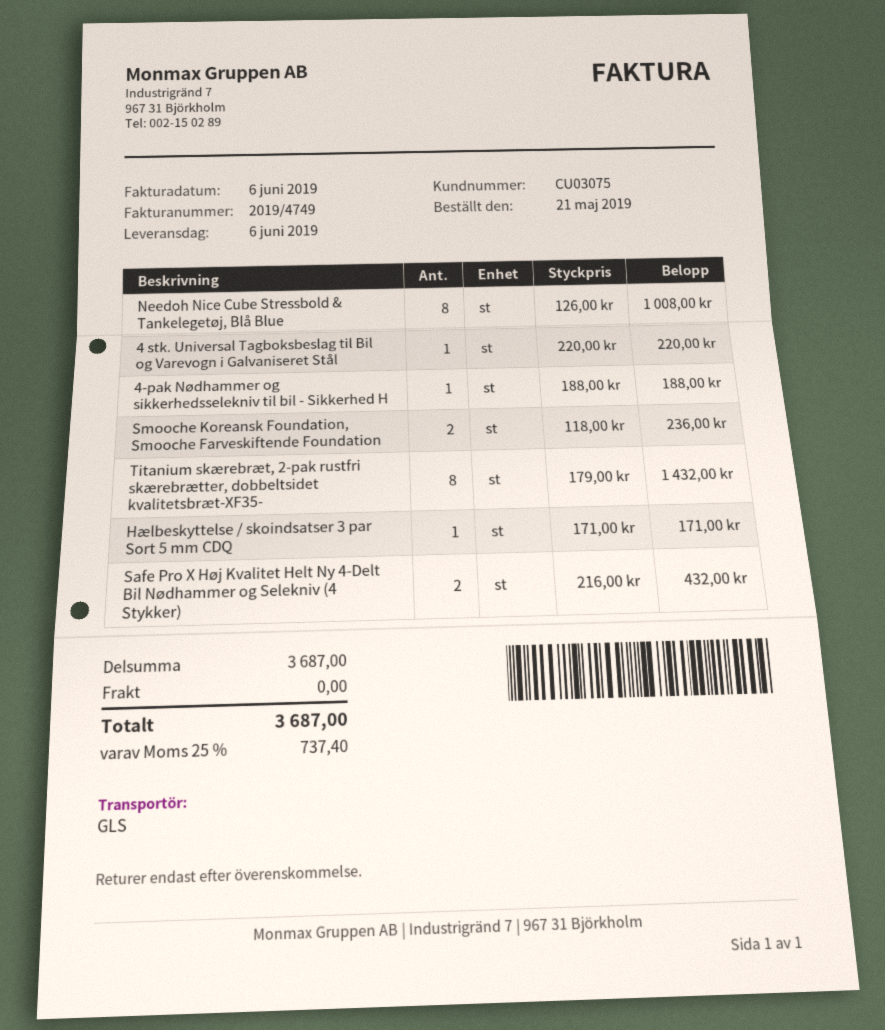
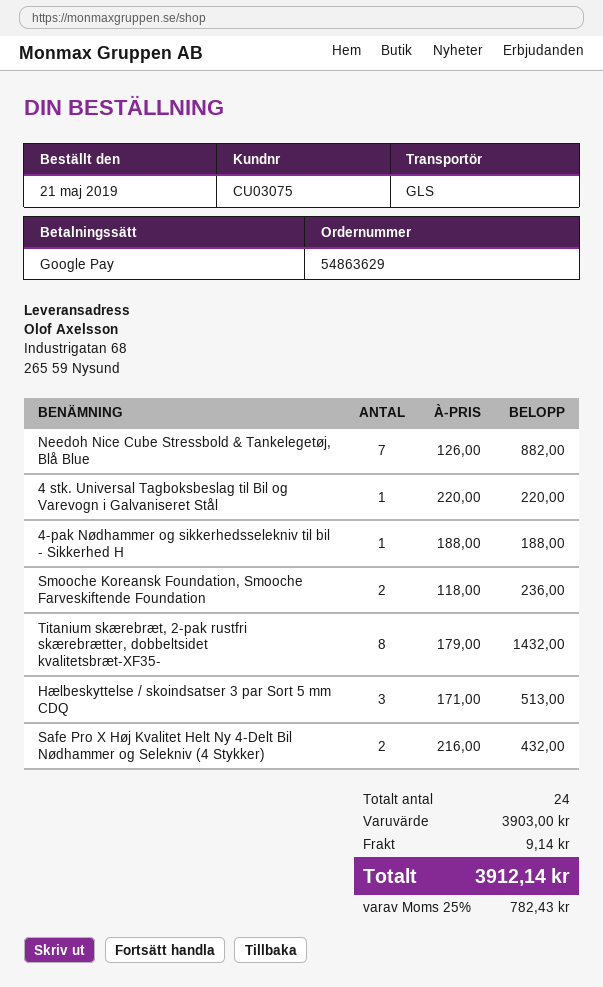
Needoh Nice Cube Stressbold & Tankelegetøj, Blå Blue: 8 x 126.00 = 1008.00 -> 7 x 126.00 = 882.00
Hælbeskyttelse / skoindsatser 3 par Sort 5 mm CDQ: 1 x 171.00 = 171.00 -> 3 x 171.00 = 513.00
subtotal: 3687.00 -> 3903.00
shipping: 0.00 -> 9.14
tax: 25% = 737.40 -> 25% = 782.43
total: 3687.00 -> 3912.14

